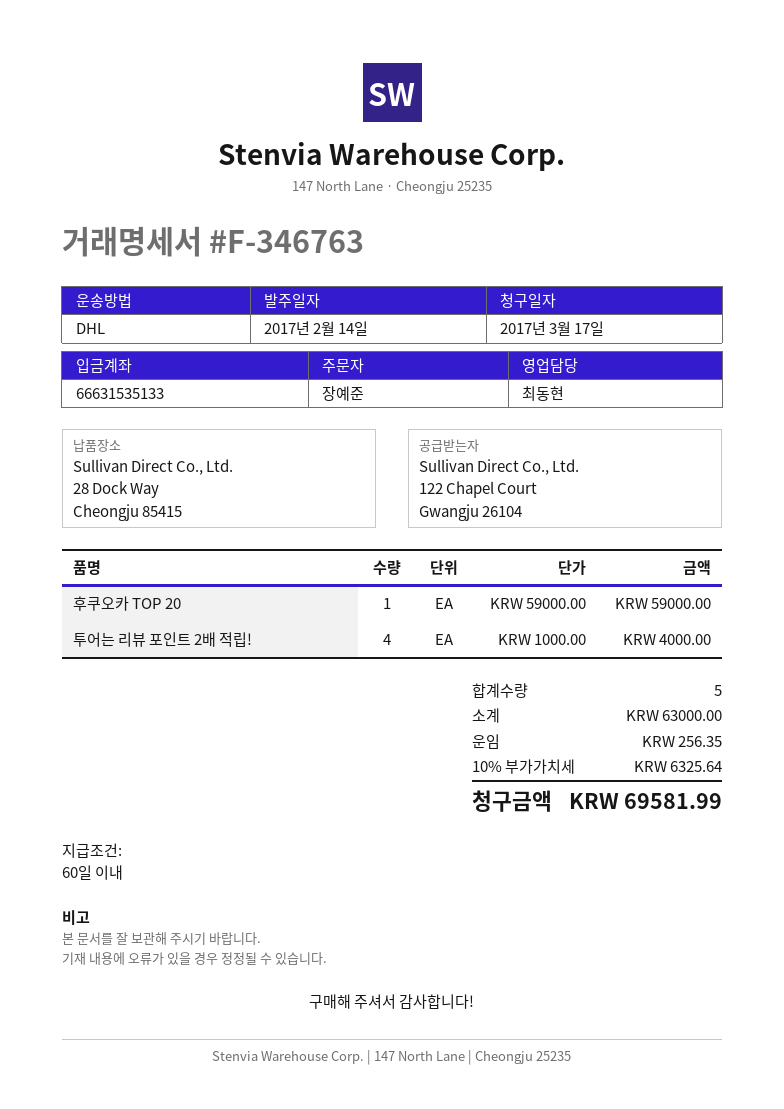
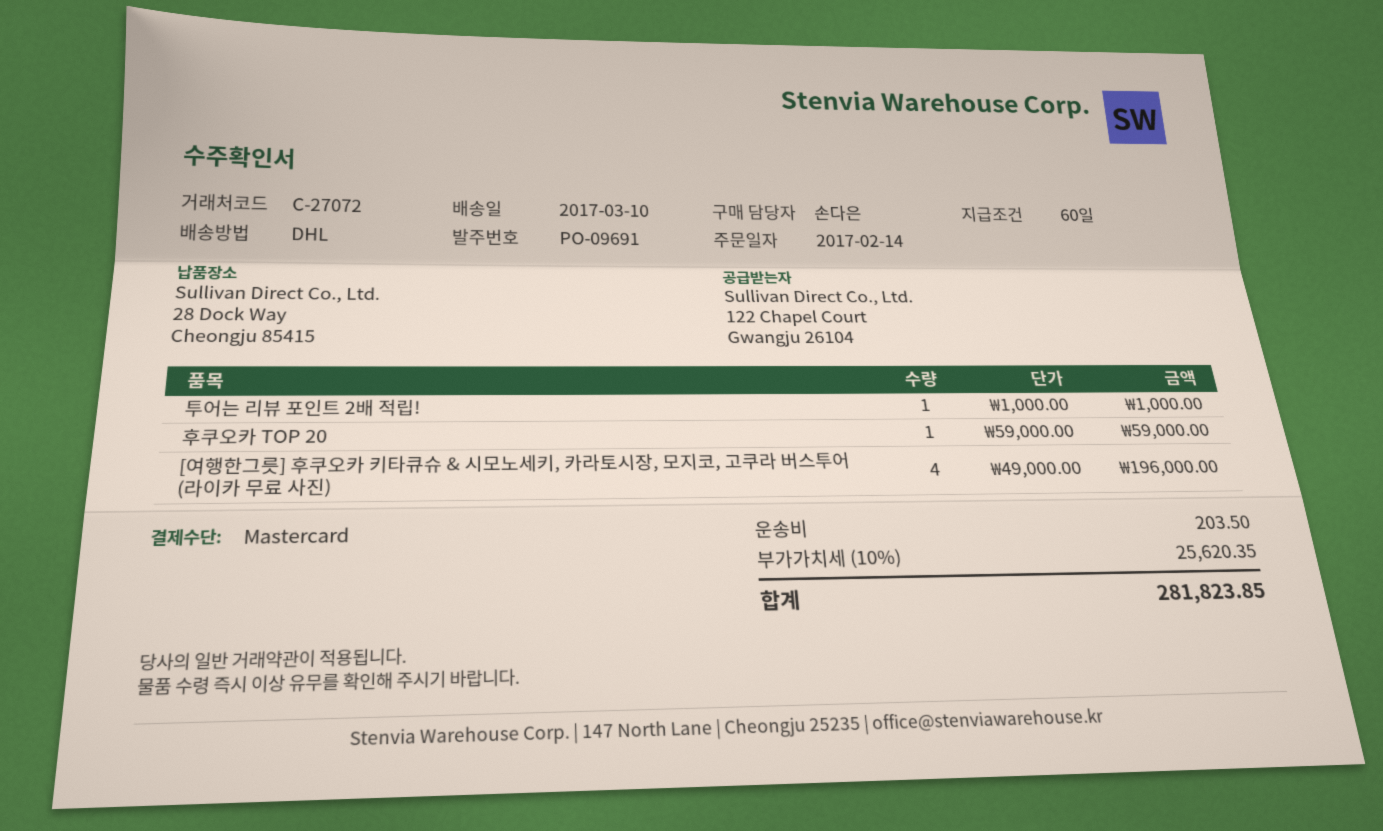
ordered by: 장예준 -> 손다은
투어는 리뷰 포인트 2배 적립!: 4 x 1000.00 = 4000.00 -> 1 x 1000.00 = 1000.00
[여행한그릇] 후쿠오카 키타큐슈 & 시모노세키, 카라토시장, 모지코, 고쿠라 버스투어 (라이카 무료 사진): none -> 4 x 49000.00 = 196000.00
shipping: 256.35 -> 203.50
tax: 10% = 6325.64 -> 10% = 25620.35
total: 69581.99 -> 281823.85

